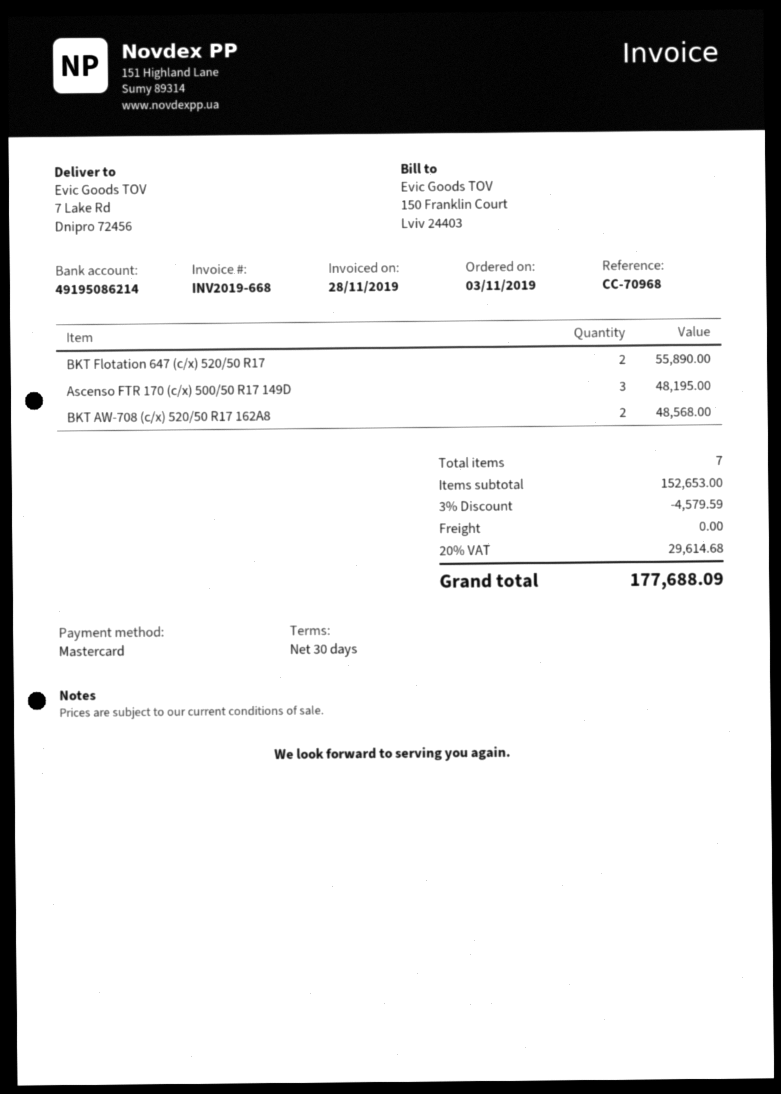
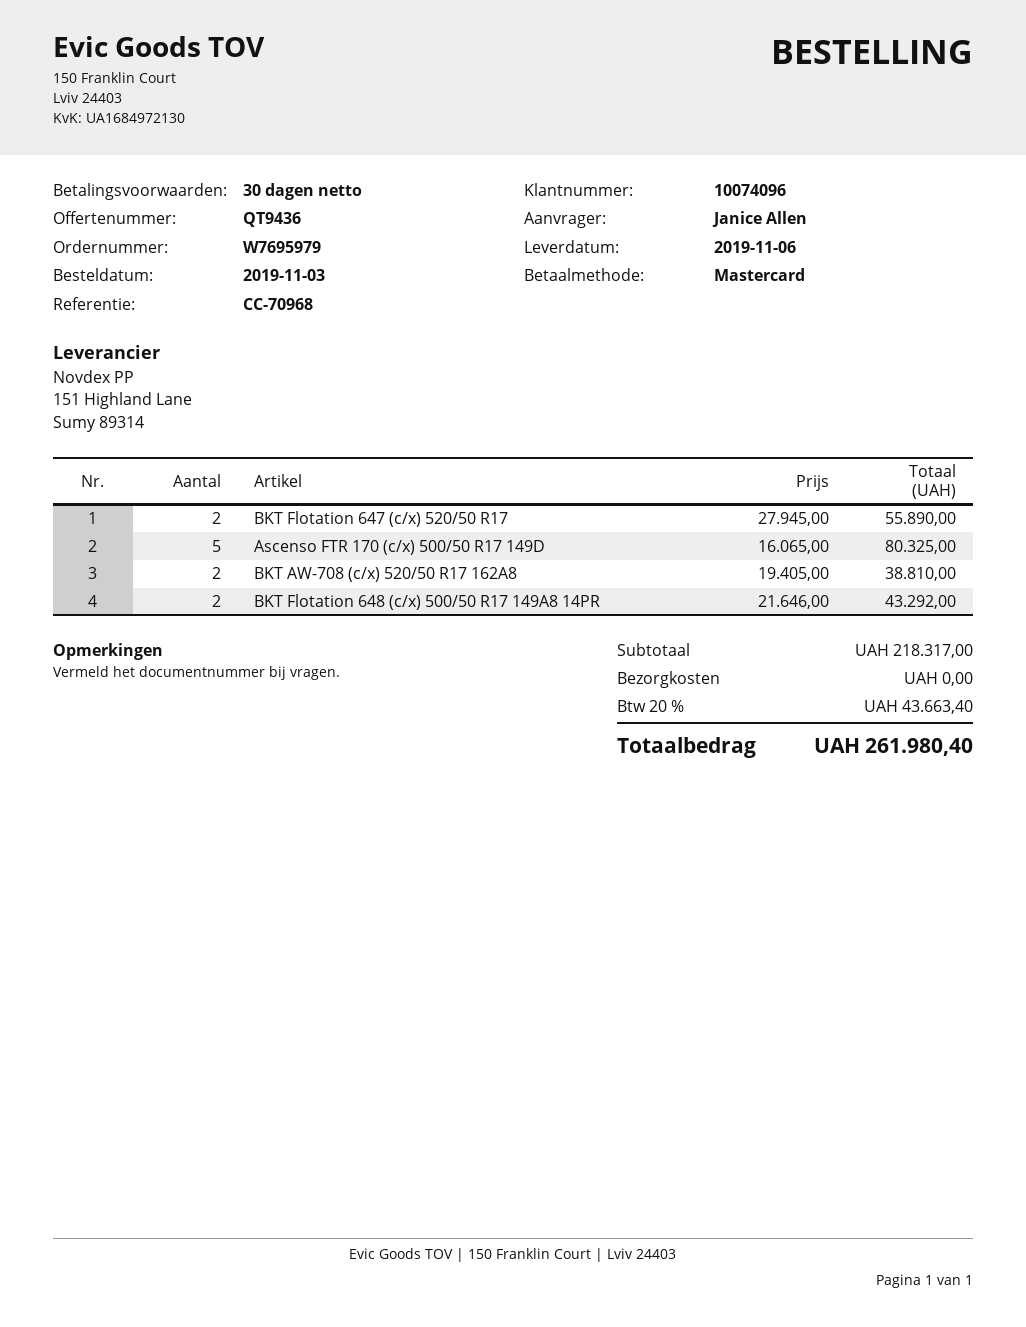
Ascenso FTR 170 (с/х) 500/50 R17 149D: 3 for 48195.00 -> 5 for 80325.00
BKT AW-708 (с/х) 520/50 R17 162A8: 2 for 48568.00 -> 2 for 38810.00
BKT Flotation 648 (с/х) 500/50 R17 149A8 14PR: none -> 2 for 43292.00
subtotal: 152653.00 -> 218317.00
discount: 3% = 4579.59 -> none
tax: 20% = 29614.68 -> 20% = 43663.40
total: 177688.09 -> 261980.40

